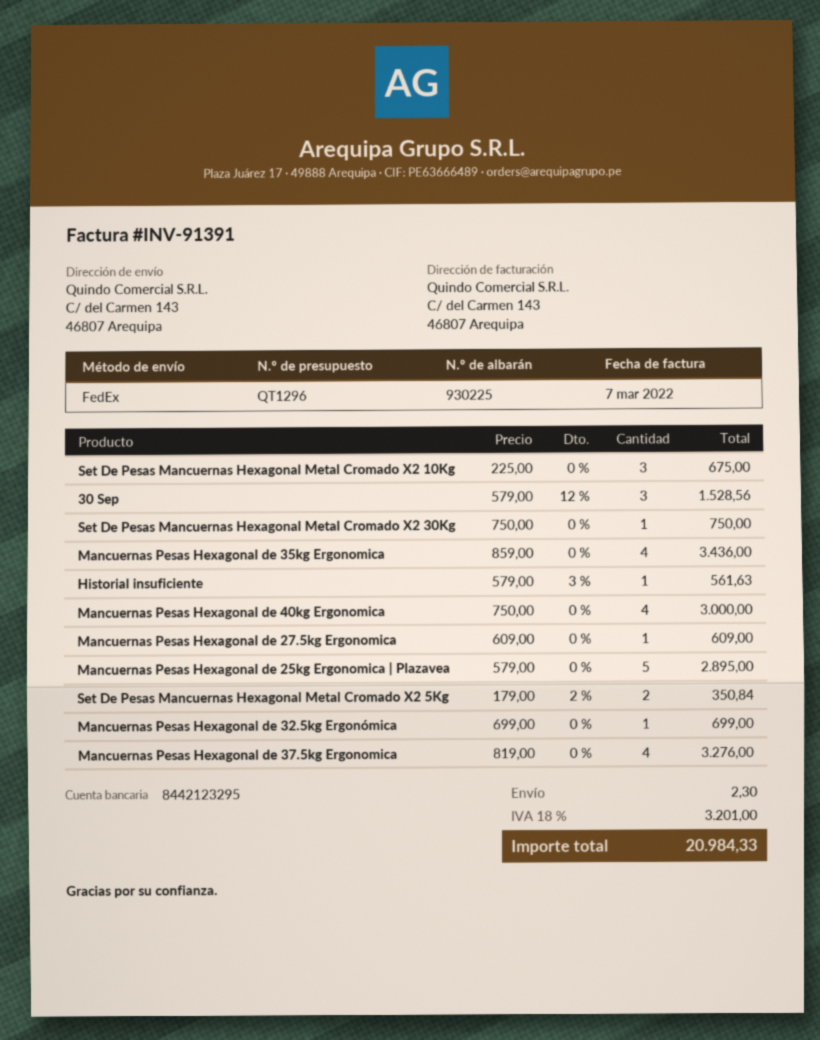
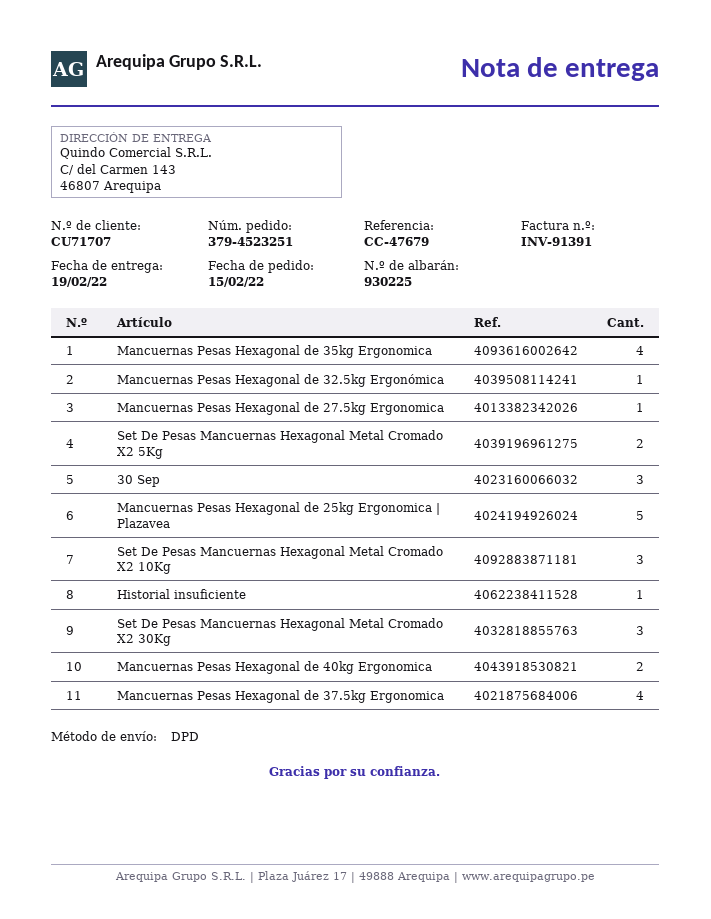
shipping method: FedEx -> DPD
Set De Pesas Mancuernas Hexagonal Metal Cromado X2 30Kg: 1 -> 3
Mancuernas Pesas Hexagonal de 40kg Ergonomica: 4 -> 2

